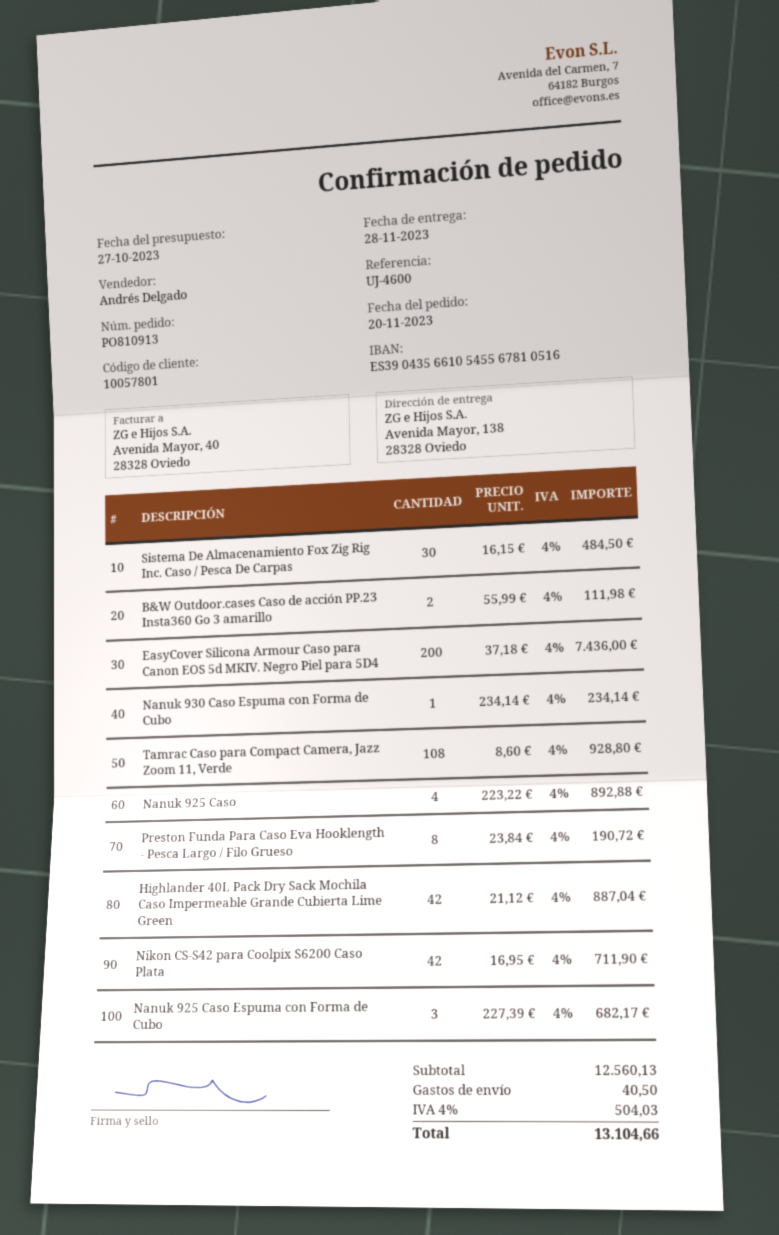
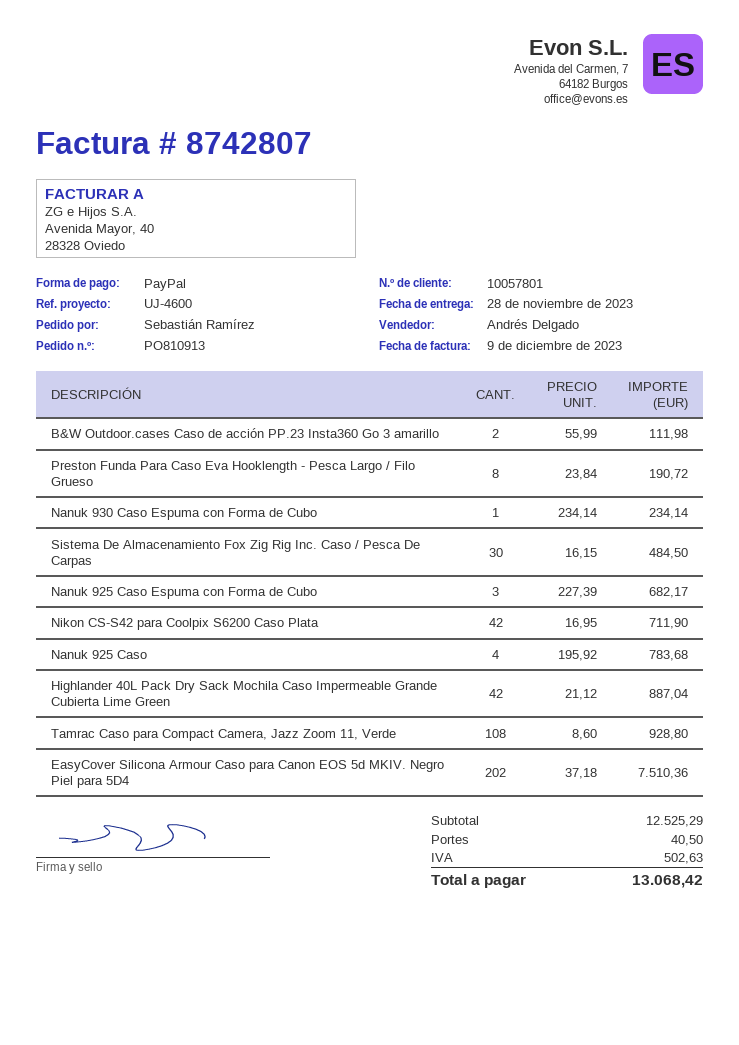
EasyCover Silicona Armour Caso para Canon EOS 5d MKIV. Negro Piel para 5D4: 200 x 37.18 = 7436.00 -> 202 x 37.18 = 7510.36
Nanuk 925 Caso: 4 x 223.22 = 892.88 -> 4 x 195.92 = 783.68
subtotal: 12560.13 -> 12525.29
tax: 504.03 -> 502.63
total: 13104.66 -> 13068.42

